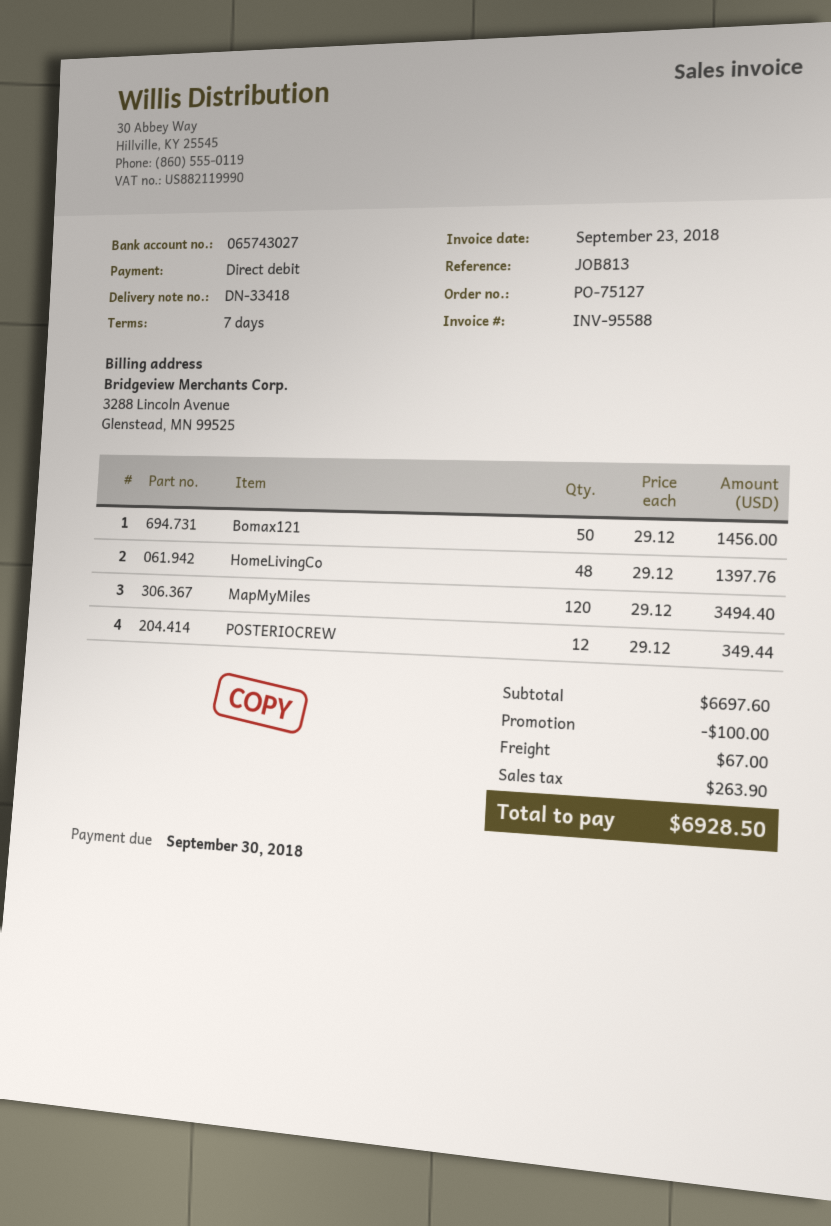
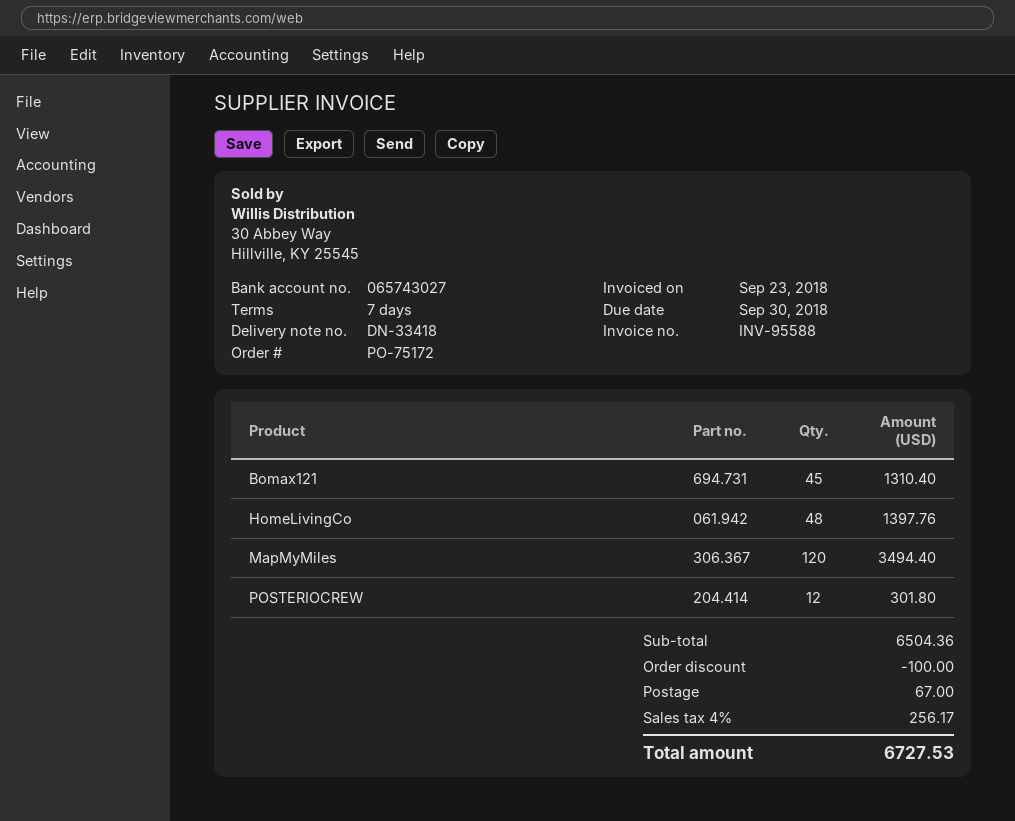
order number: PO-75127 -> PO-75172
Bomax121: 50 for 1456.00 -> 45 for 1310.40
POSTERIOCREW: 12 for 349.44 -> 12 for 301.80
subtotal: 6697.60 -> 6504.36
tax: 263.90 -> 256.17
total: 6928.50 -> 6727.53

